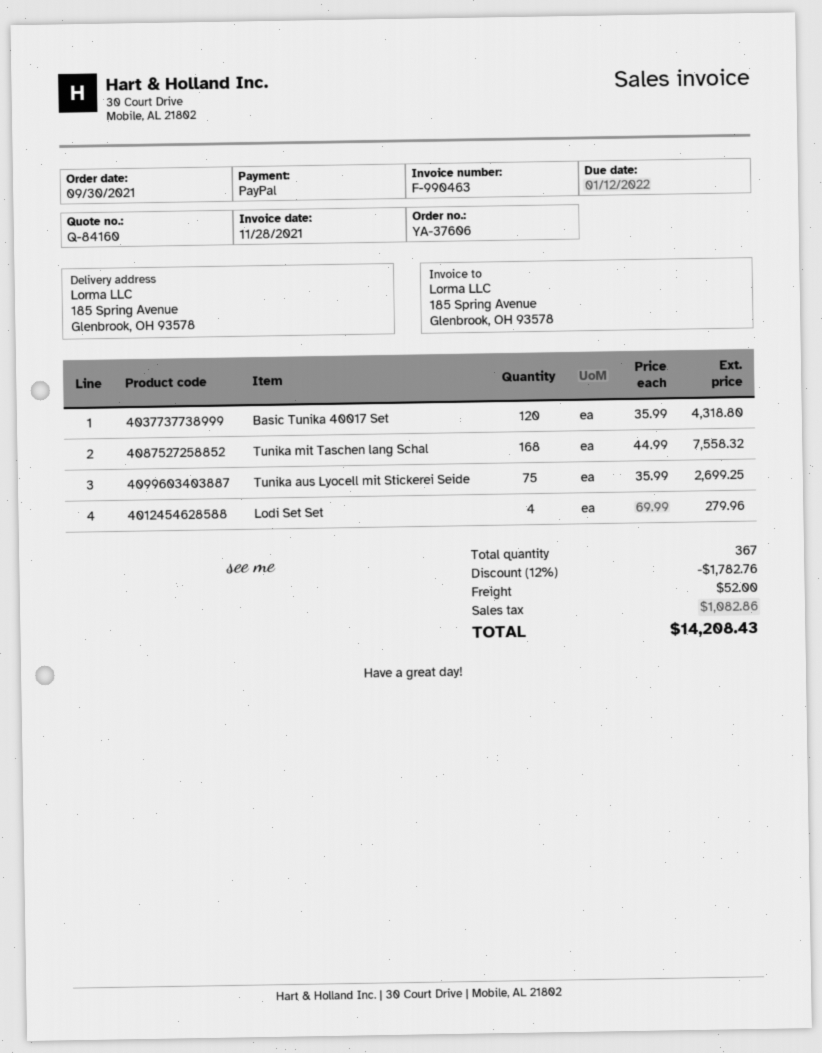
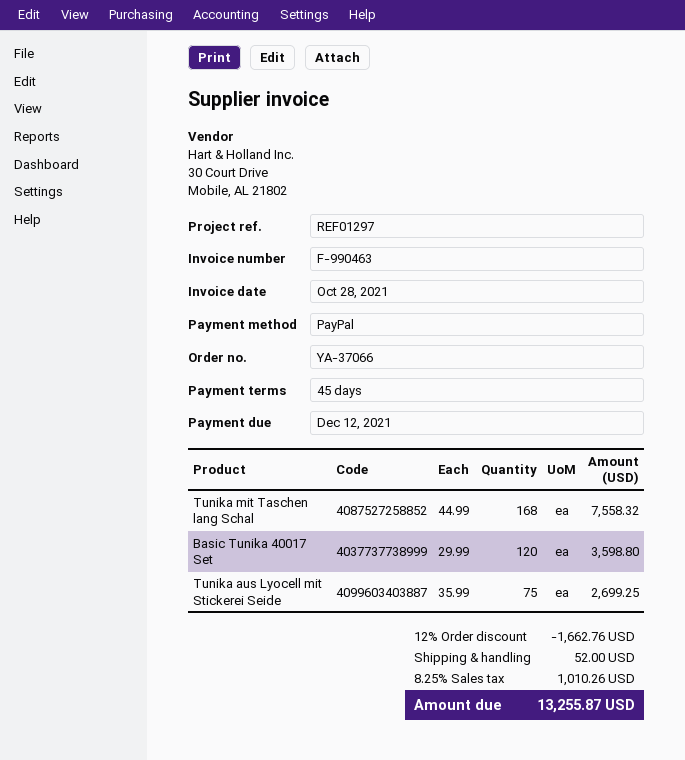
order number: YA-37606 -> YA-37066
invoice date: 2021-11-28 -> 2021-10-28
due date: 2022-01-12 -> 2021-12-12
Basic Tunika 40017 Set: 120 x 35.99 = 4318.80 -> 120 x 29.99 = 3598.80
Lodi Set Set: 4 x 69.99 = 279.96 -> none
discount: 12% = 1782.76 -> 12% = 1662.76
tax: 1082.86 -> 1010.26
total: 14208.43 -> 13255.87

